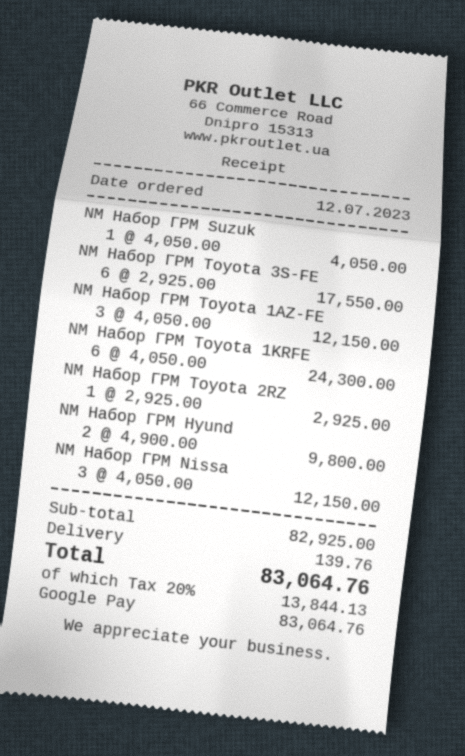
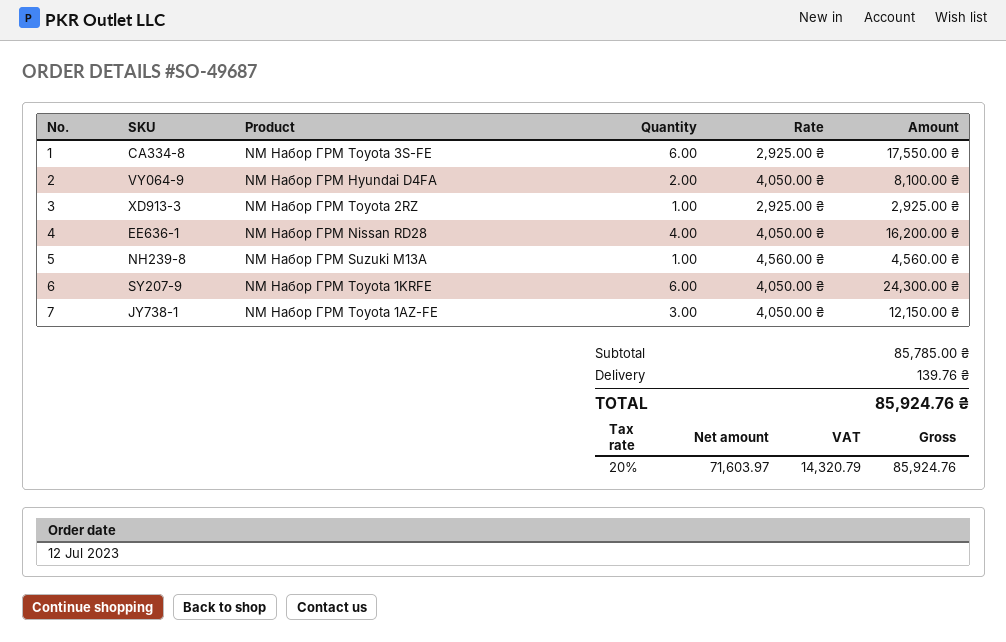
NM Набор ГРМ Suzuk: 1 x 4050.00 = 4050.00 -> 1 x 4560.00 = 4560.00
NM Набор ГРМ Hyund: 2 x 4900.00 = 9800.00 -> 2 x 4050.00 = 8100.00
NM Набор ГРМ Nissa: 3 x 4050.00 = 12150.00 -> 4 x 4050.00 = 16200.00
subtotal: 82925.00 -> 85785.00
tax: 20% = 13844.13 -> 20% = 14320.79
total: 83064.76 -> 85924.76

